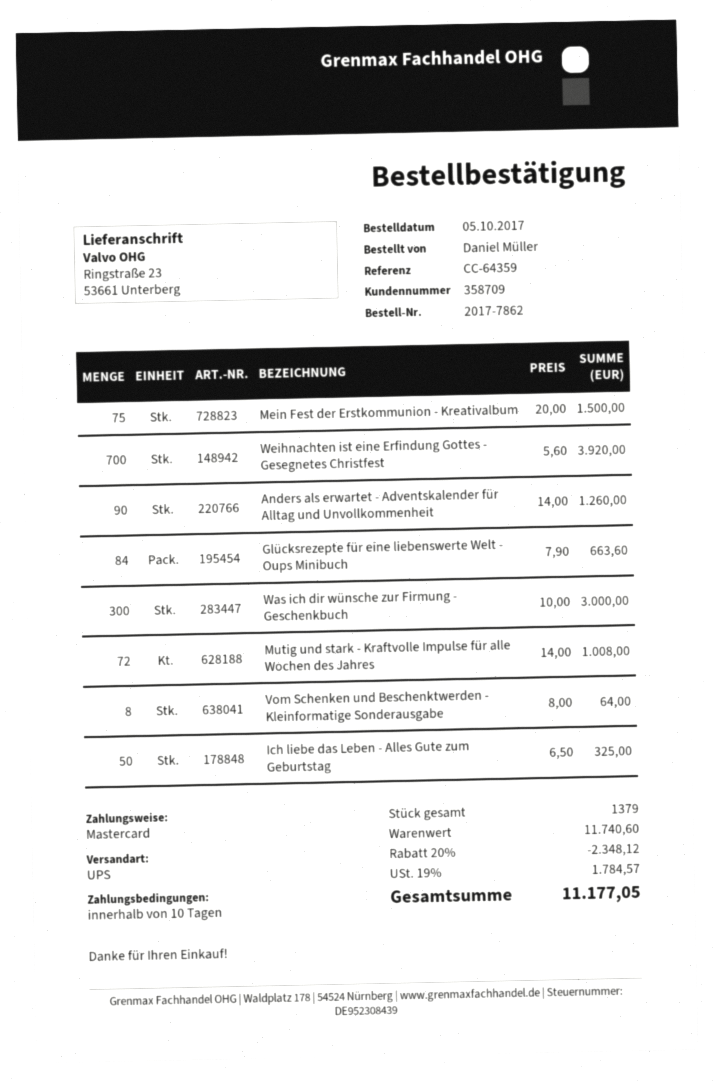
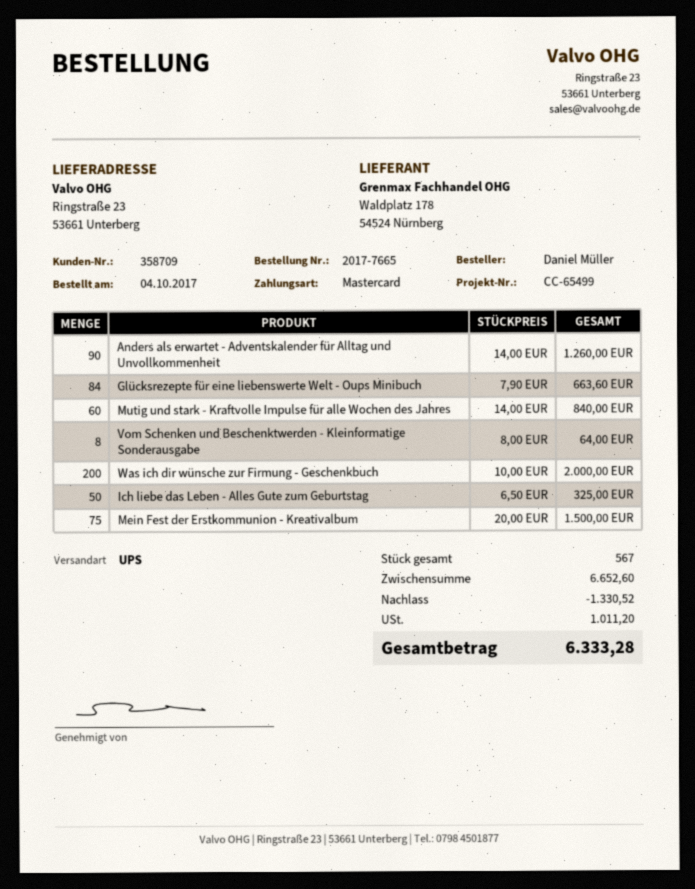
order number: 2017-7862 -> 2017-7665
order date: 2017-10-05 -> 2017-10-04
reference: CC-64359 -> CC-65499
Weihnachten ist eine Erfindung Gottes - Gesegnetes Christfest: 700 x 5.60 = 3920.00 -> none
Was ich dir wünsche zur Firmung - Geschenkbuch: 300 x 10.00 = 3000.00 -> 200 x 10.00 = 2000.00
Mutig und stark - Kraftvolle Impulse für alle Wochen des Jahres: 72 x 14.00 = 1008.00 -> 60 x 14.00 = 840.00
total quantity: 1379 -> 567
subtotal: 11740.60 -> 6652.60
discount: 2348.12 -> 1330.52
tax: 1784.57 -> 1011.20
total: 11177.05 -> 6333.28

